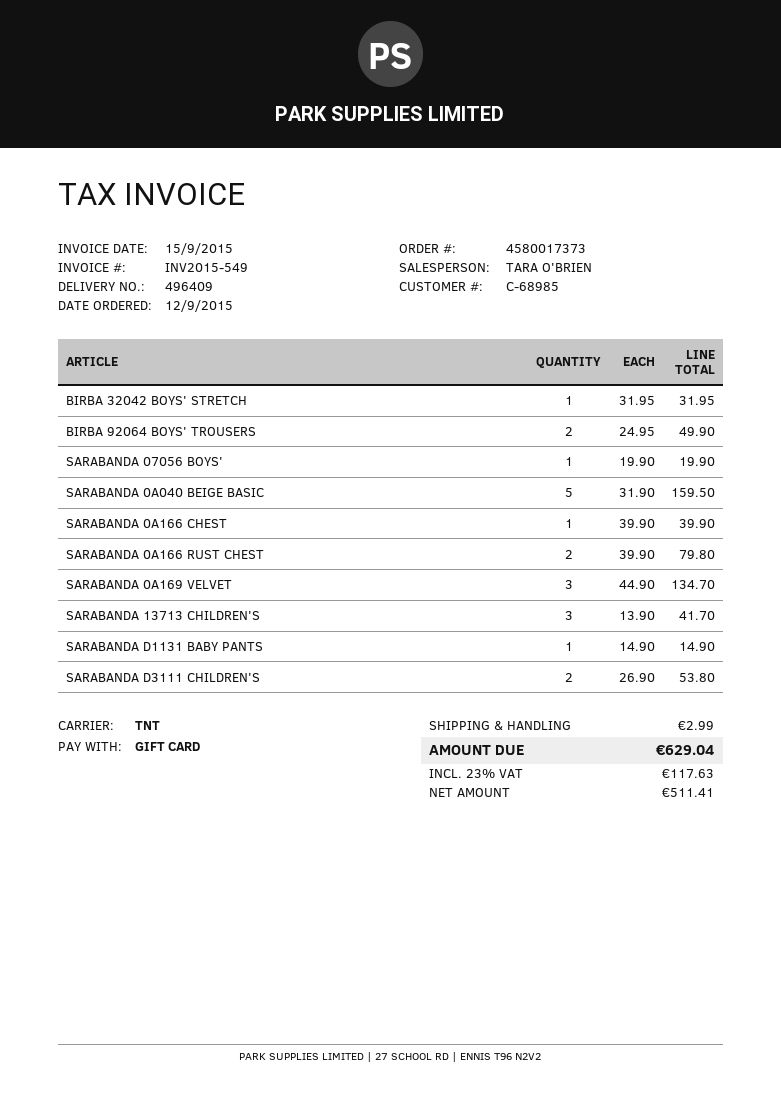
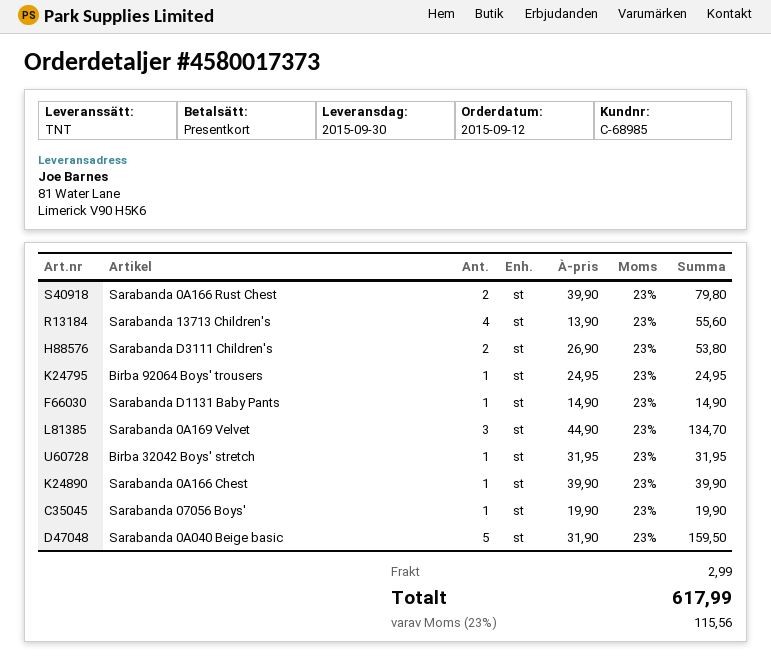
BIRBA 92064 BOYS' TROUSERS: 2 x 24.95 = 49.90 -> 1 x 24.95 = 24.95
SARABANDA 13713 CHILDREN'S: 3 x 13.90 = 41.70 -> 4 x 13.90 = 55.60
tax: 23% = 117.63 -> 23% = 115.56
total: 629.04 -> 617.99

